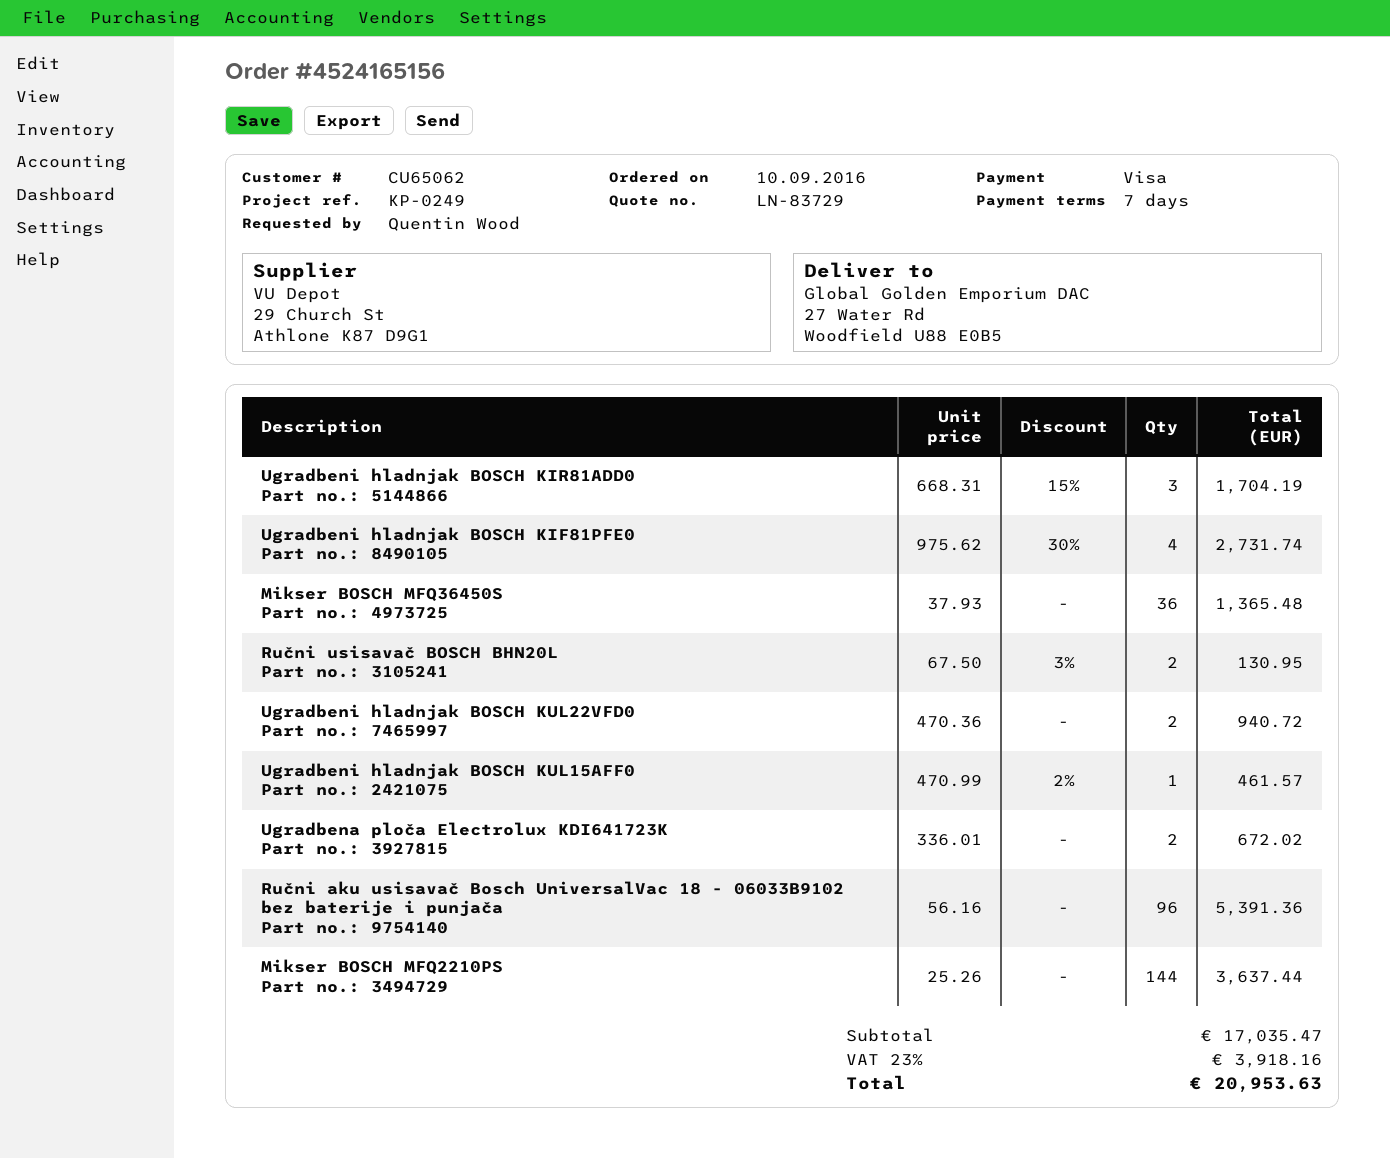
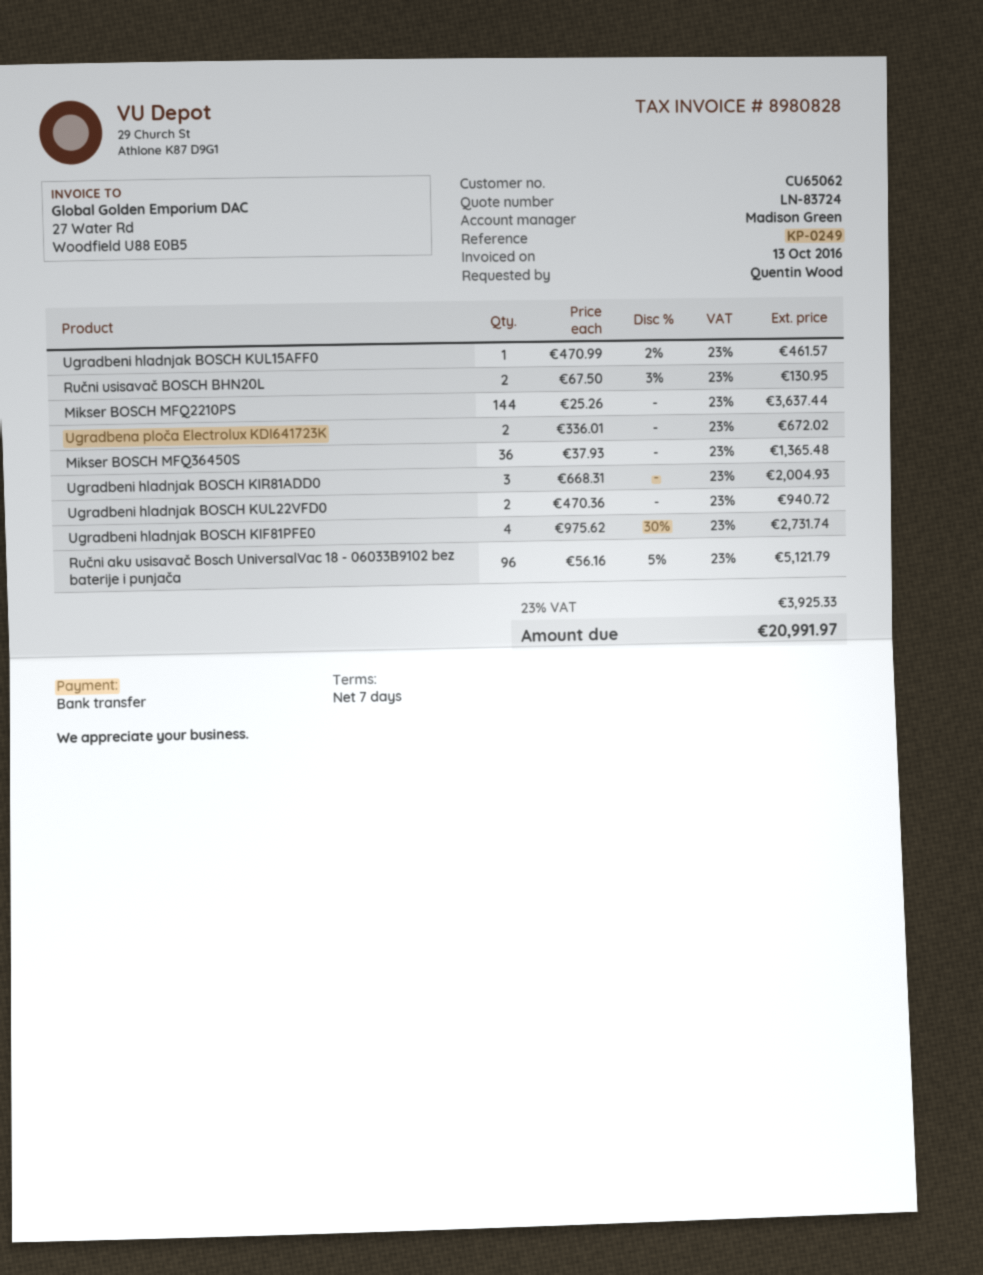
quote number: LN-83729 -> LN-83724
payment method: Visa -> bank transfer
Ugradbeni hladnjak BOSCH KIR81ADD0: 3 x 668.31 - 15% = 1704.19 -> 3 x 668.31 = 2004.93
Ručni aku usisavač Bosch UniversalVac 18 - 06033B9102 bez baterije i punjača: 96 x 56.16 = 5391.36 -> 96 x 56.16 - 5% = 5121.79
tax: 23% = 3918.16 -> 23% = 3925.33
total: 20953.63 -> 20991.97

